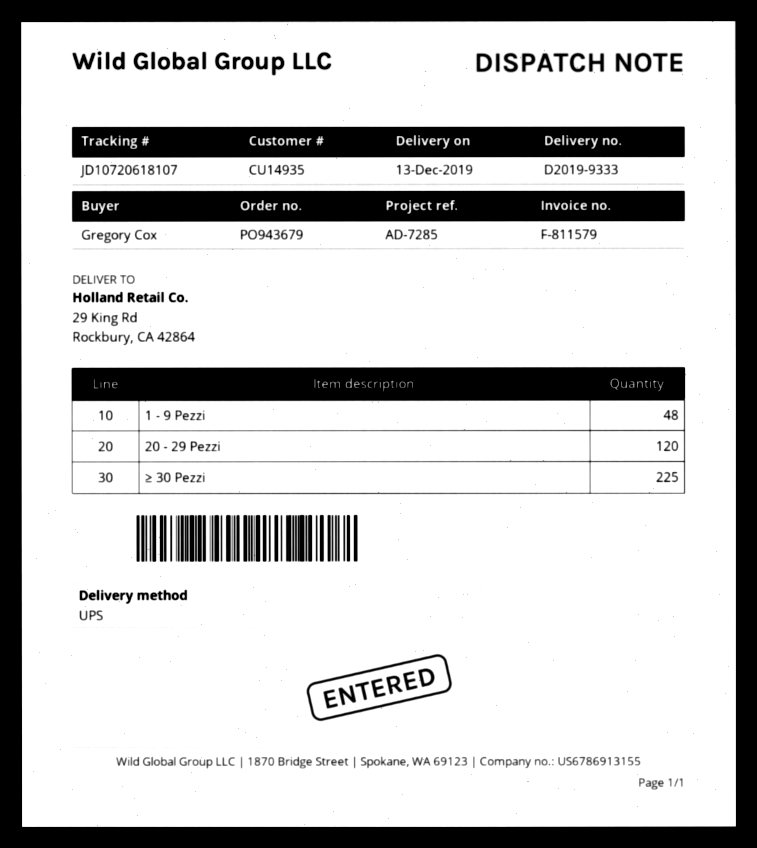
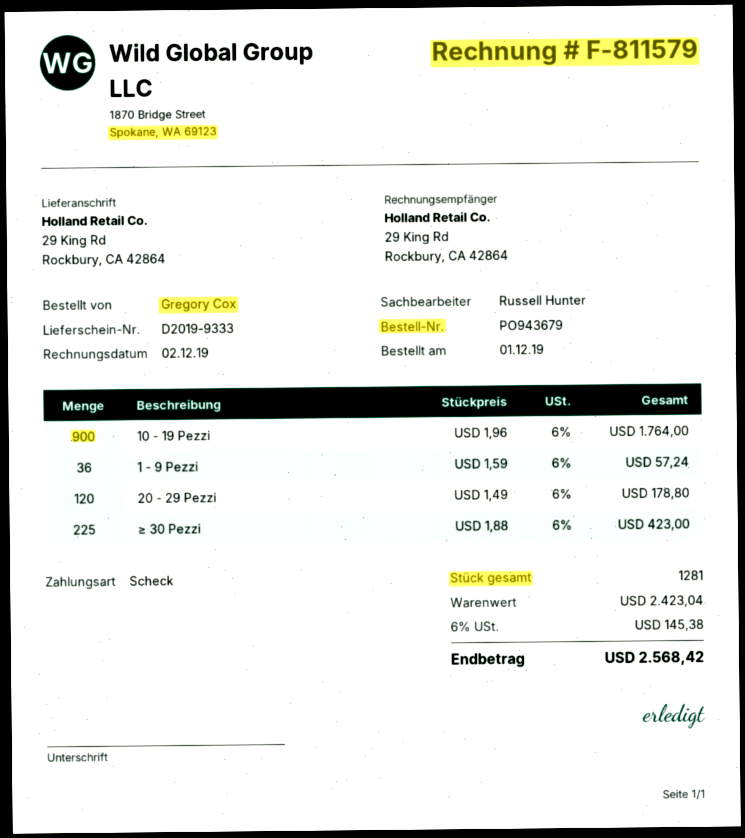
1 - 9 Pezzi: 48 -> 36
10 - 19 Pezzi: none -> 900

